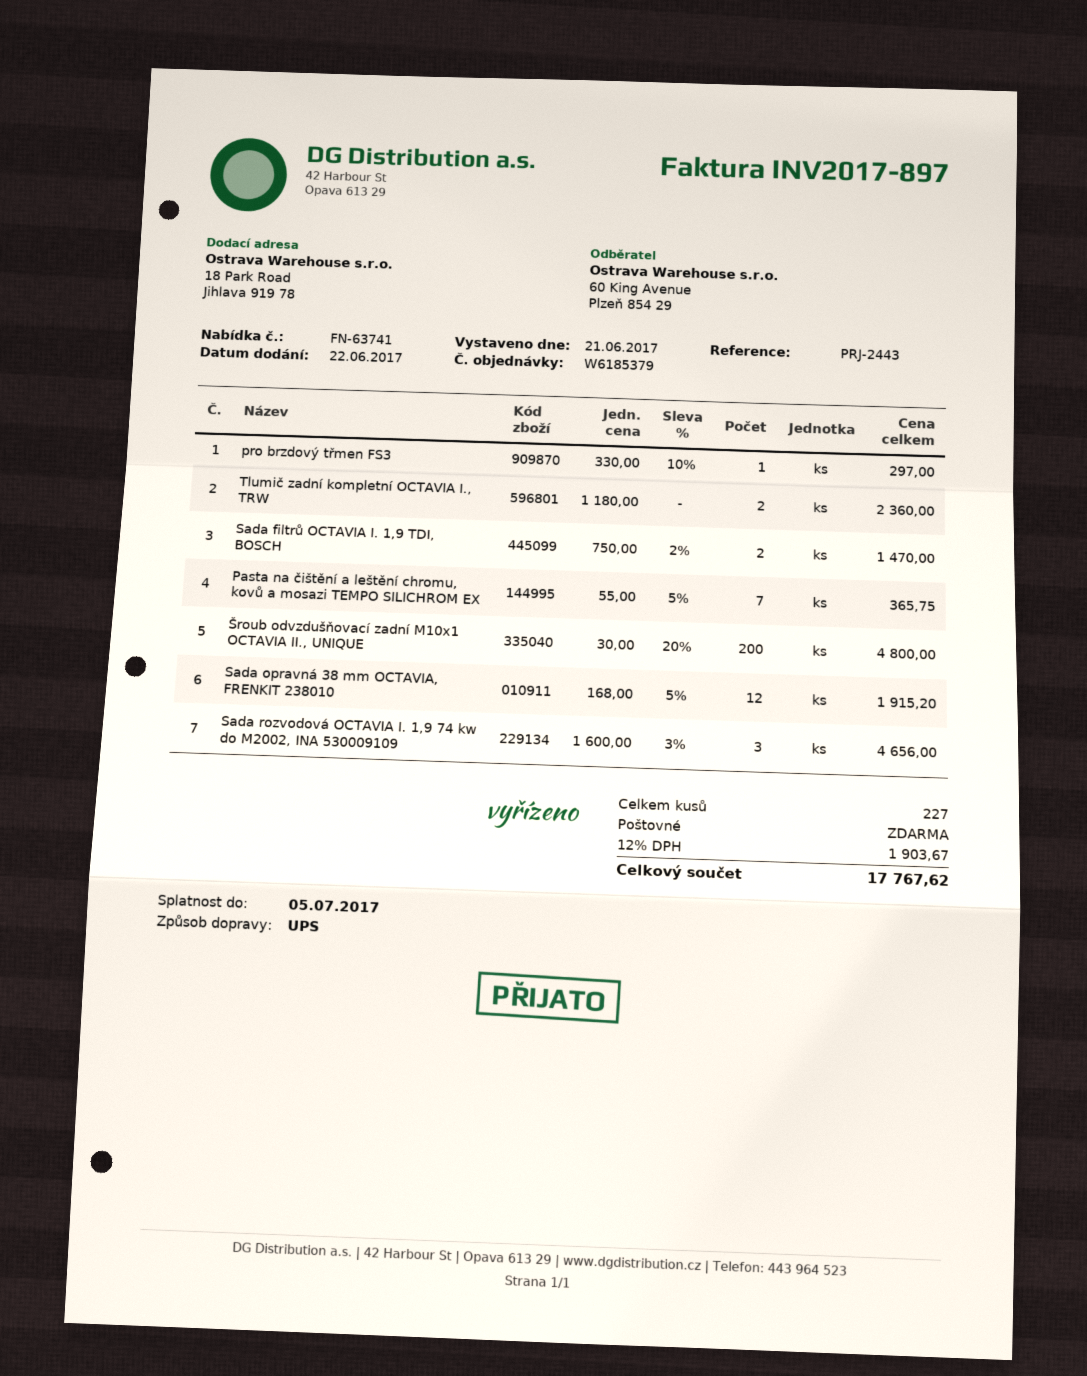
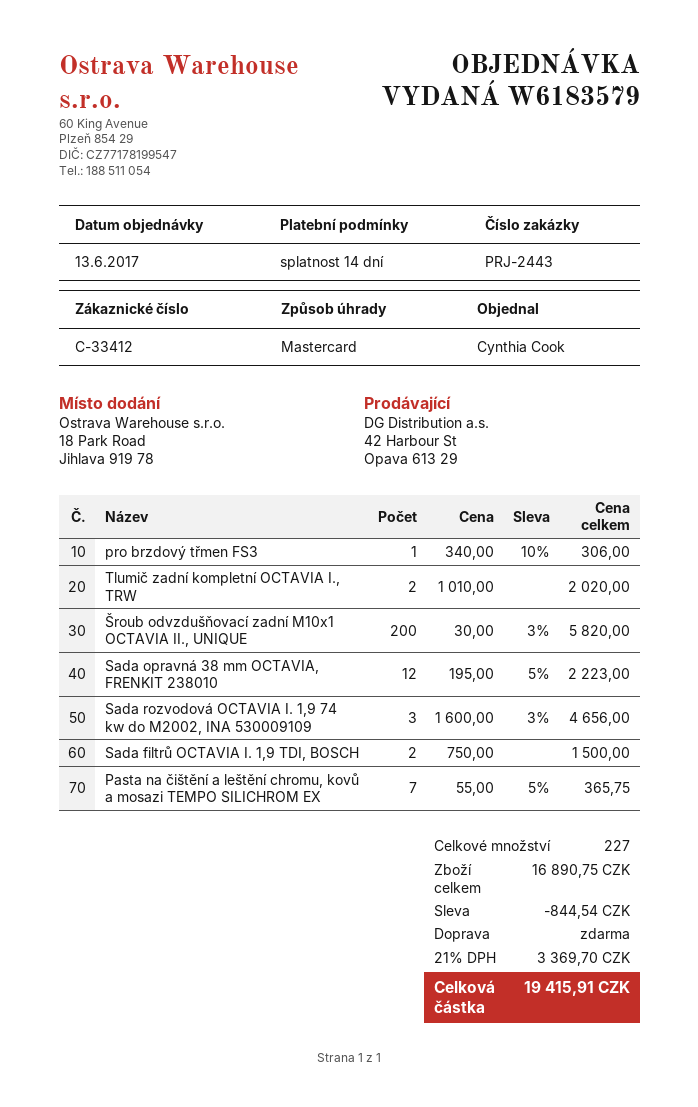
order number: W6185379 -> W6183579
pro brzdový třmen FS3: 1 x 330.00 - 10% = 297.00 -> 1 x 340.00 - 10% = 306.00
Tlumič zadní kompletní OCTAVIA I., TRW: 2 x 1180.00 = 2360.00 -> 2 x 1010.00 = 2020.00
Sada filtrů OCTAVIA I. 1,9 TDI, BOSCH: 2 x 750.00 - 2% = 1470.00 -> 2 x 750.00 = 1500.00
Šroub odvzdušňovací zadní M10x1 OCTAVIA II., UNIQUE: 200 x 30.00 - 20% = 4800.00 -> 200 x 30.00 - 3% = 5820.00
Sada opravná 38 mm OCTAVIA, FRENKIT 238010: 12 x 168.00 - 5% = 1915.20 -> 12 x 195.00 - 5% = 2223.00
discount: none -> 844.54
tax: 12% = 1903.67 -> 21% = 3369.70
total: 17767.62 -> 19415.91

